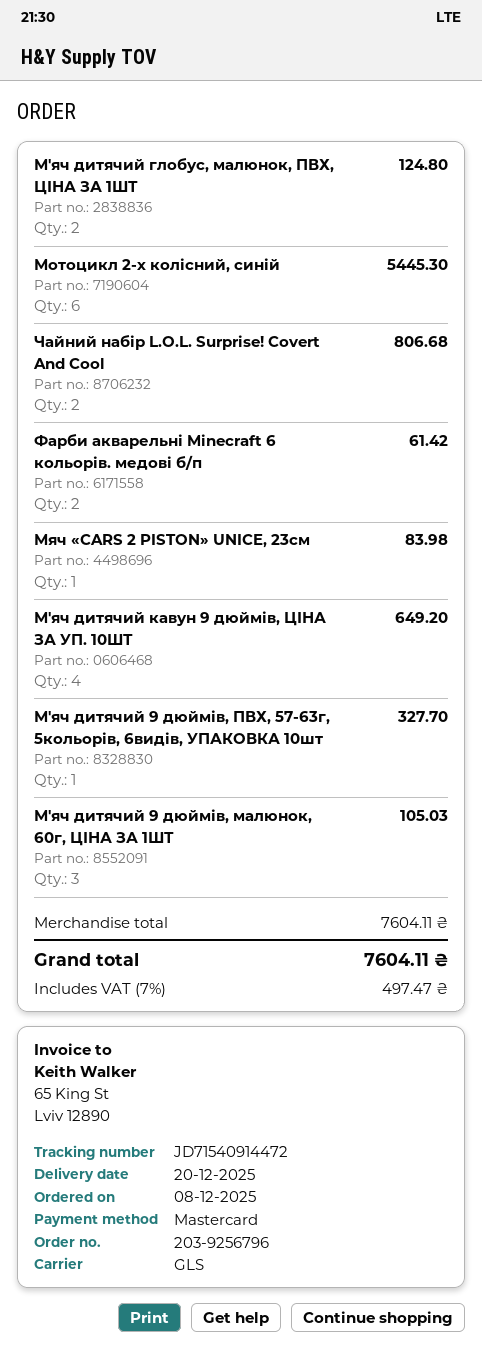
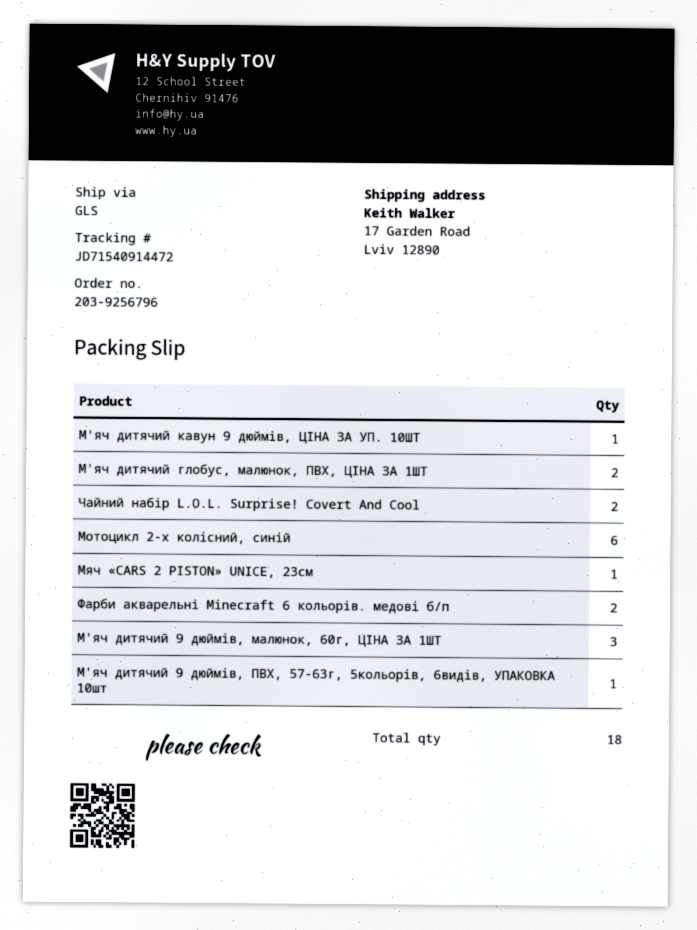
М'яч дитячий кавун 9 дюймів, ЦІНА ЗА УП. 10ШТ: 4 -> 1

